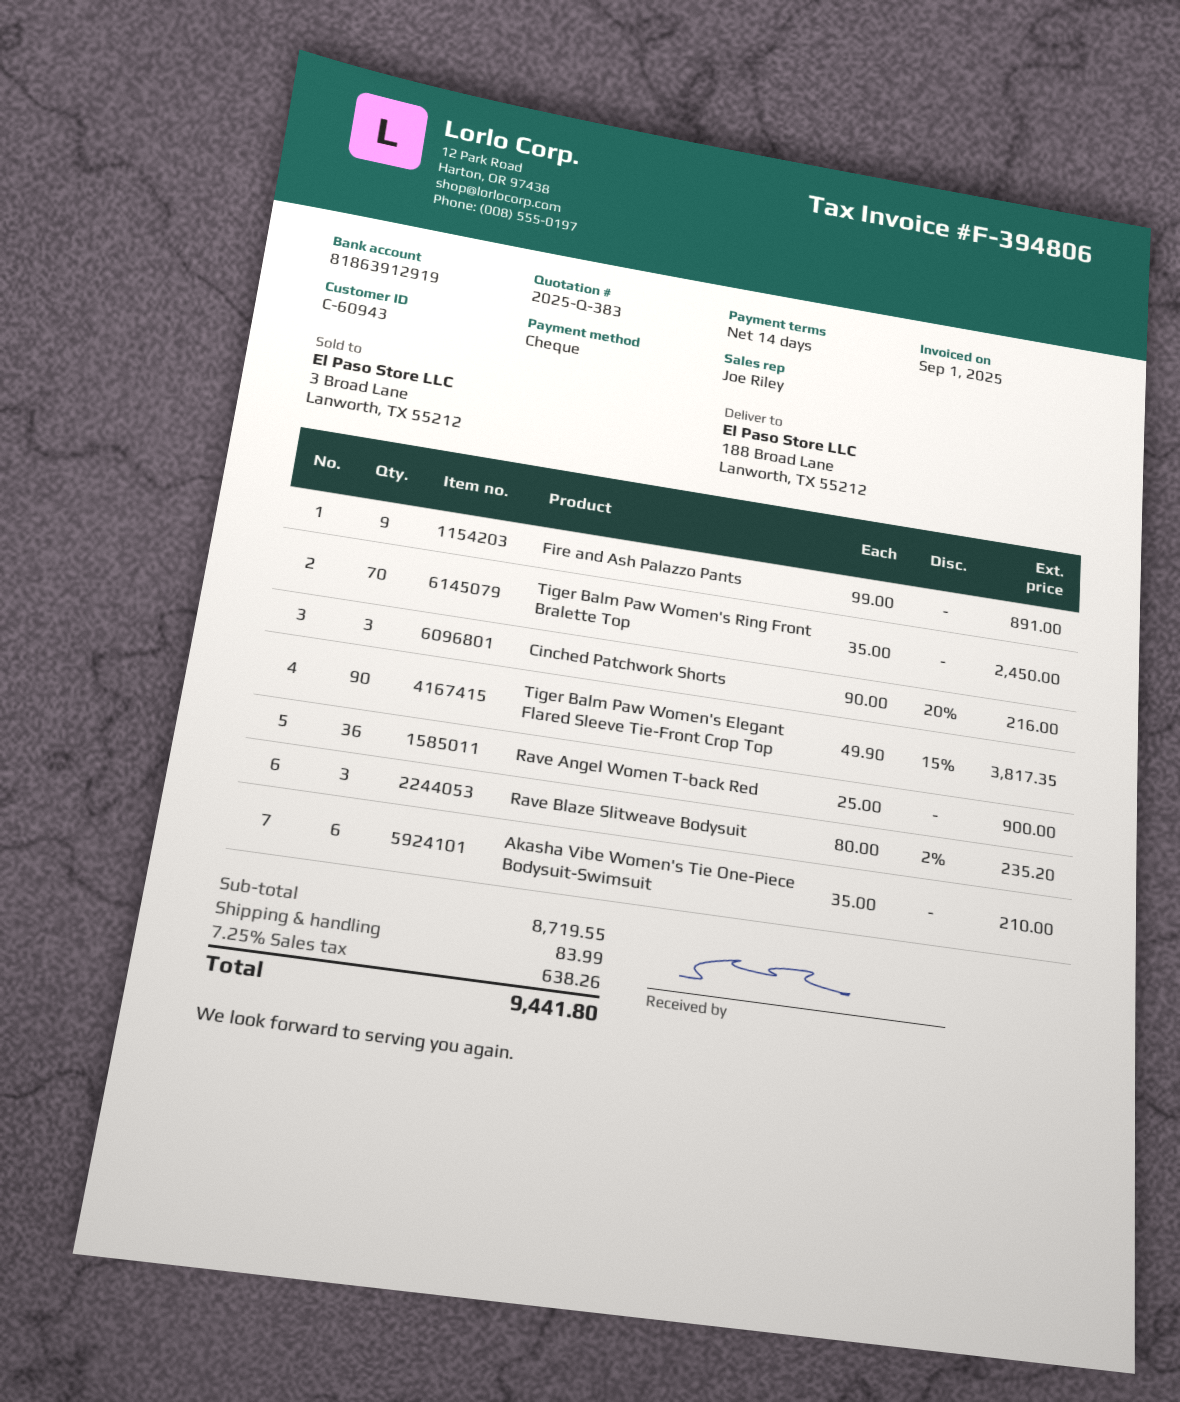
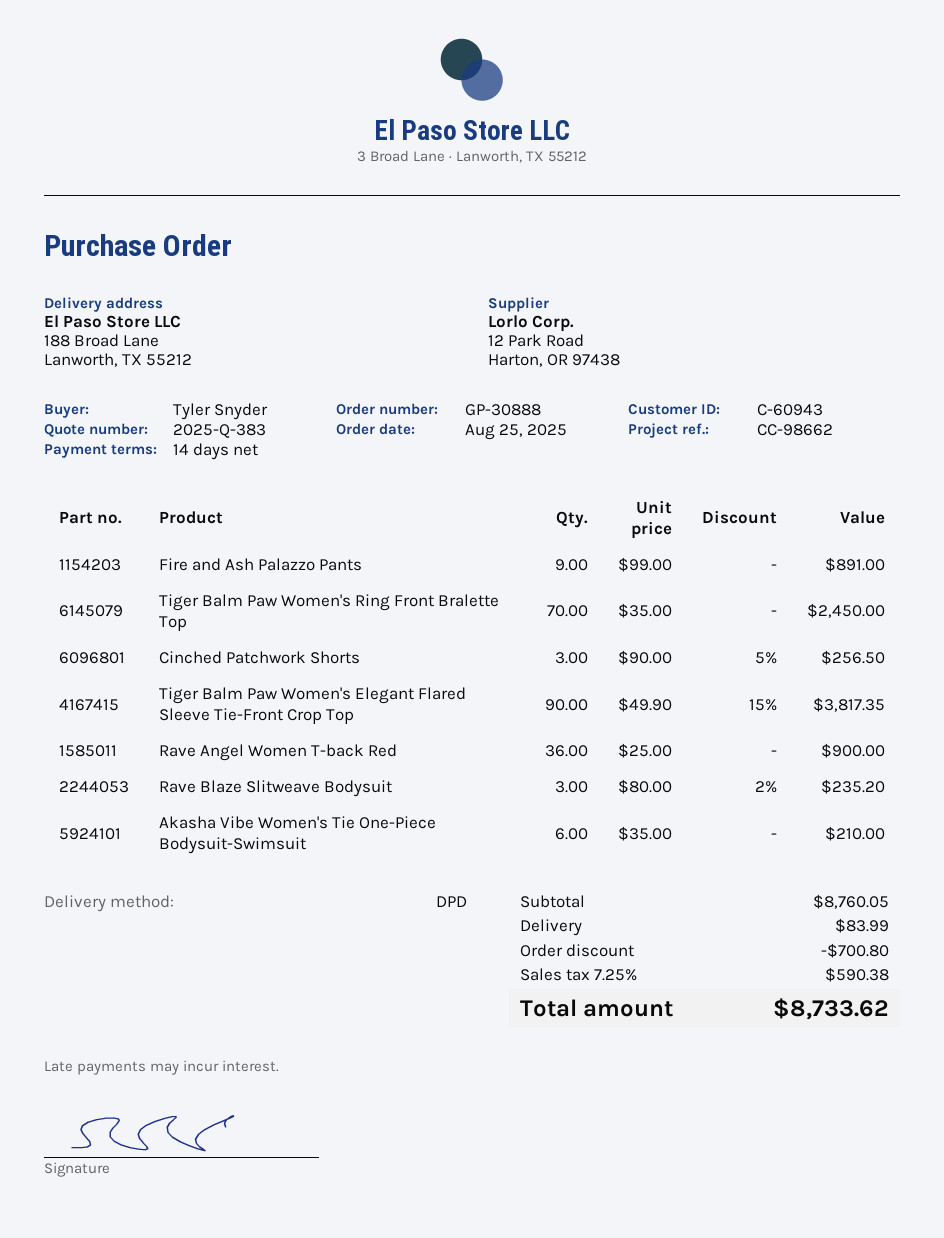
Cinched Patchwork Shorts: 3 x 90.00 - 20% = 216.00 -> 3 x 90.00 - 5% = 256.50
subtotal: 8719.55 -> 8760.05
discount: none -> 700.80
tax: 7.25% = 638.26 -> 7.25% = 590.38
total: 9441.80 -> 8733.62

